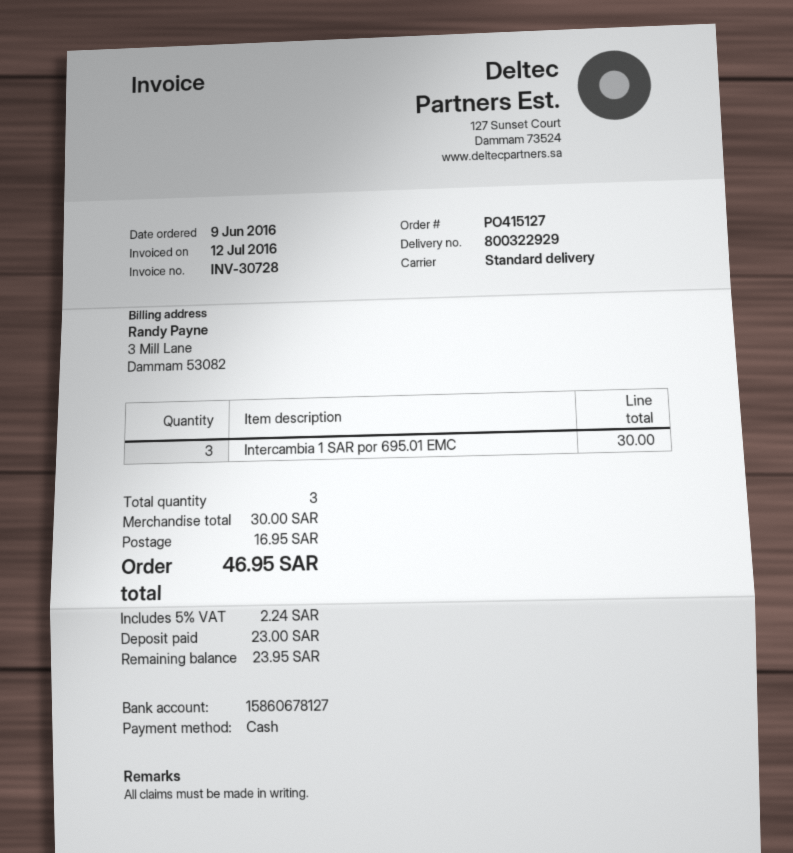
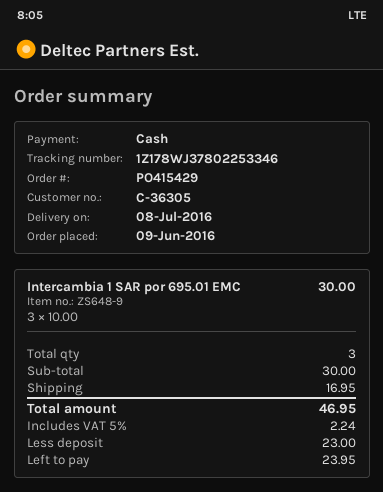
order number: PO415127 -> PO415429

